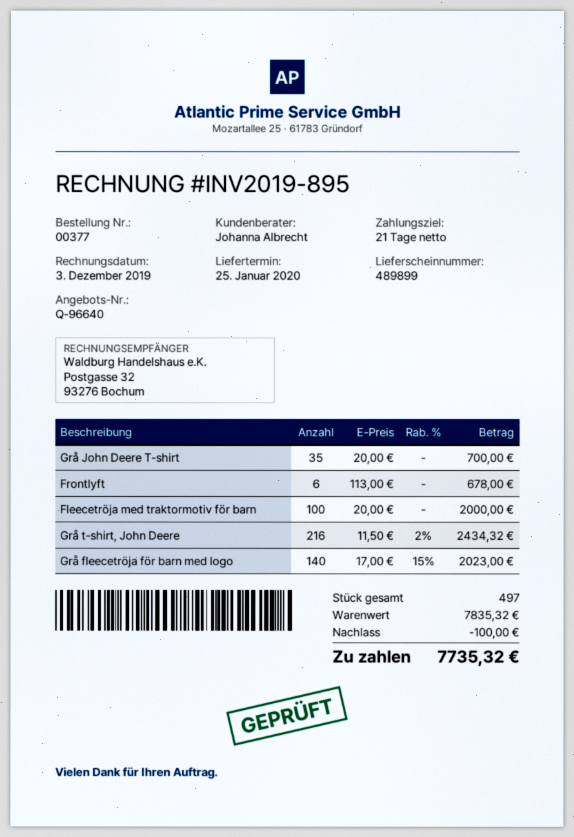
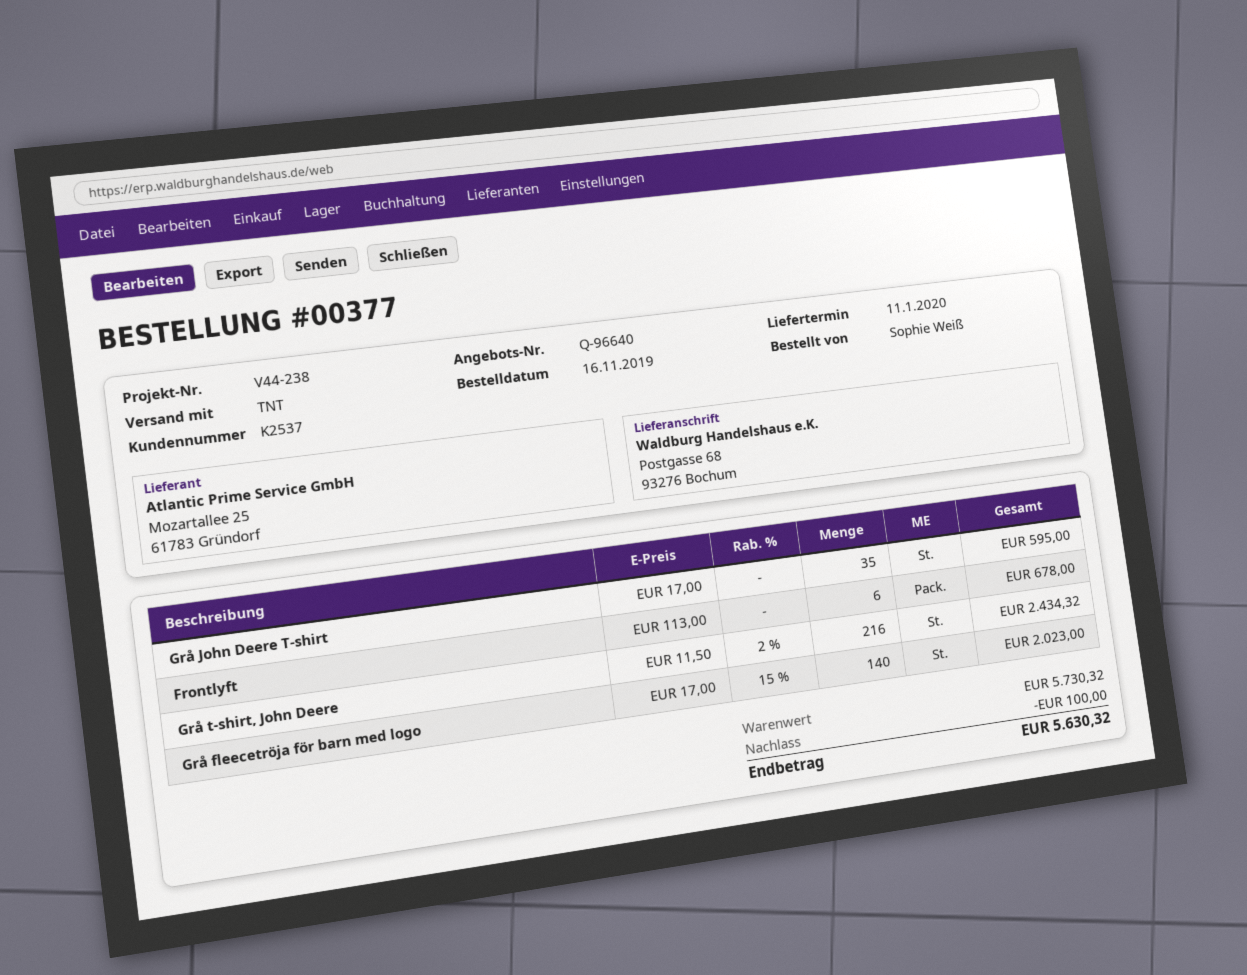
delivery date: 2020-01-25 -> 2020-01-11
Grå John Deere T-shirt: 35 x 20.00 = 700.00 -> 35 x 17.00 = 595.00
Fleecetröja med traktormotiv för barn: 100 x 20.00 = 2000.00 -> none
subtotal: 7835.32 -> 5730.32
total: 7735.32 -> 5630.32

